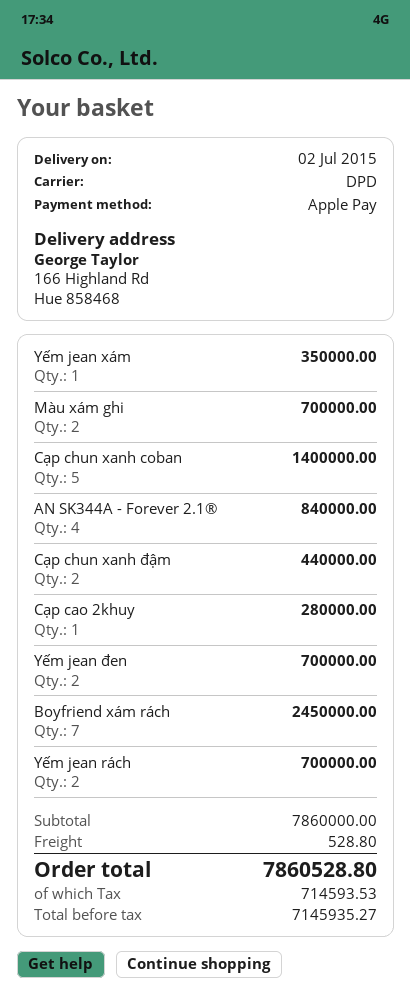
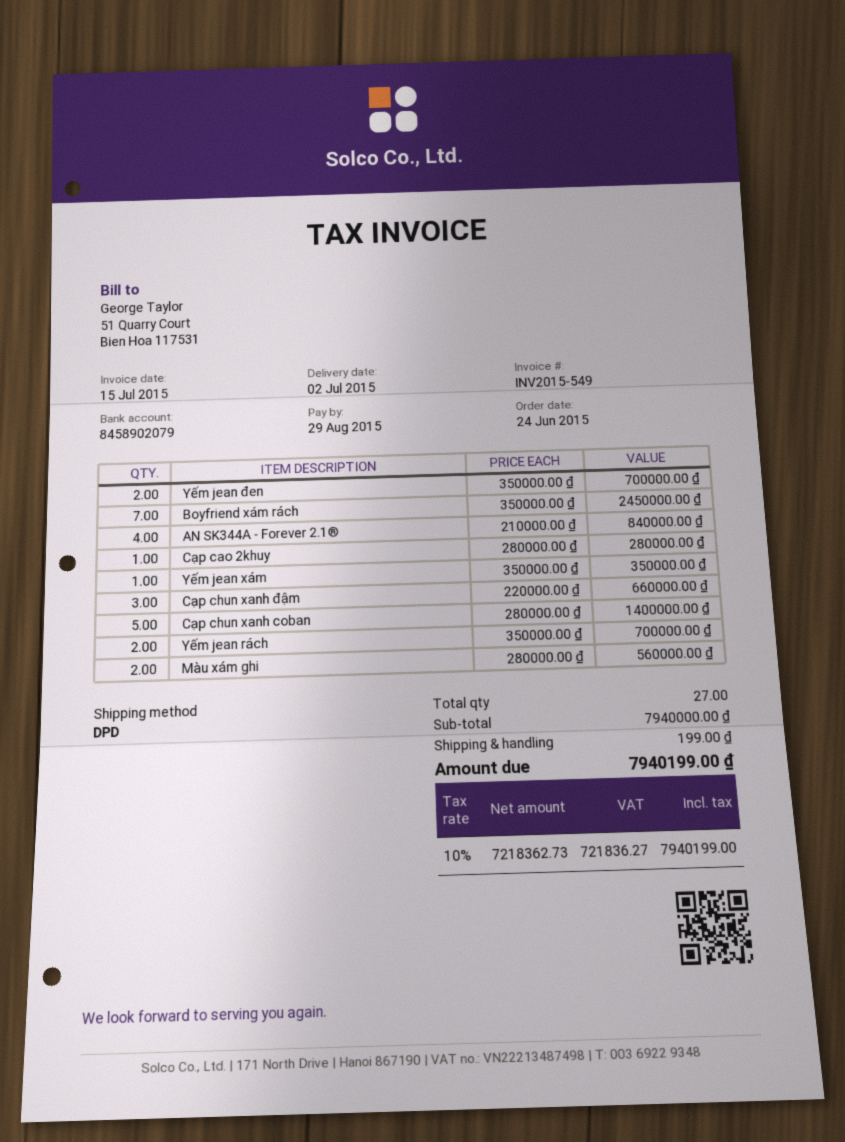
Màu xám ghi: 2 for 700000.00 -> 2 for 560000.00
Cạp chun xanh đậm: 2 for 440000.00 -> 3 for 660000.00
subtotal: 7860000.00 -> 7940000.00
shipping: 528.80 -> 199.00
net: 7145935.27 -> 7218362.73
tax: 714593.53 -> 721836.27
total: 7860528.80 -> 7940199.00

